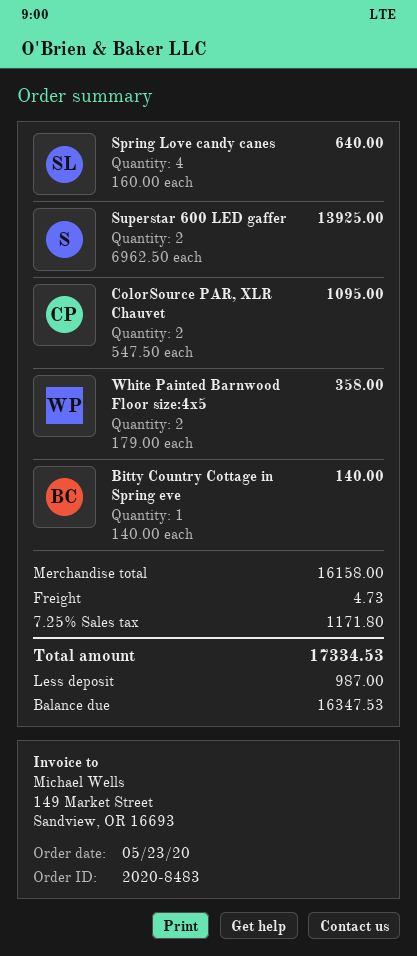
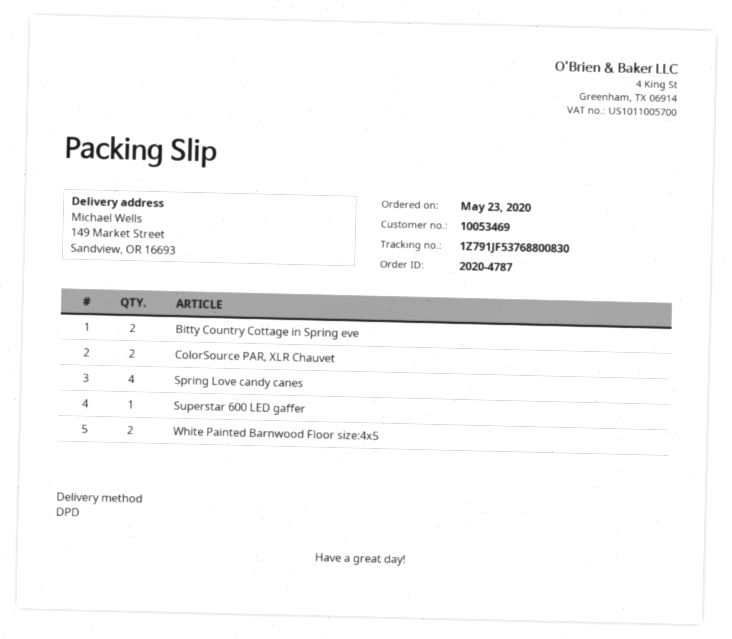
order number: 2020-8483 -> 2020-4787
Superstar 600 LED gaffer: 2 -> 1
Bitty Country Cottage in Spring eve: 1 -> 2

